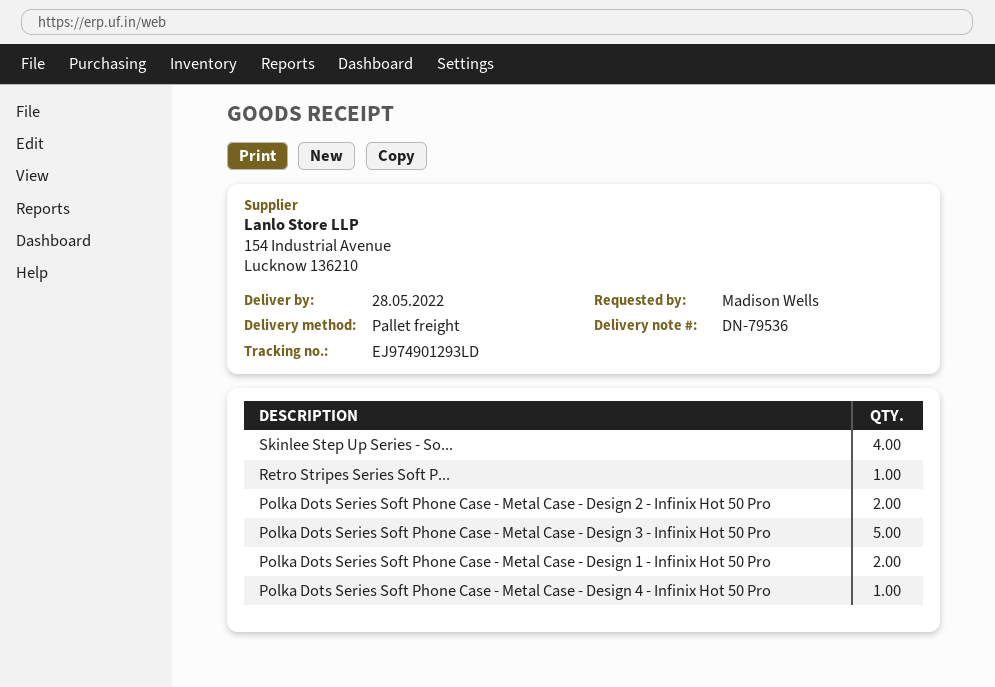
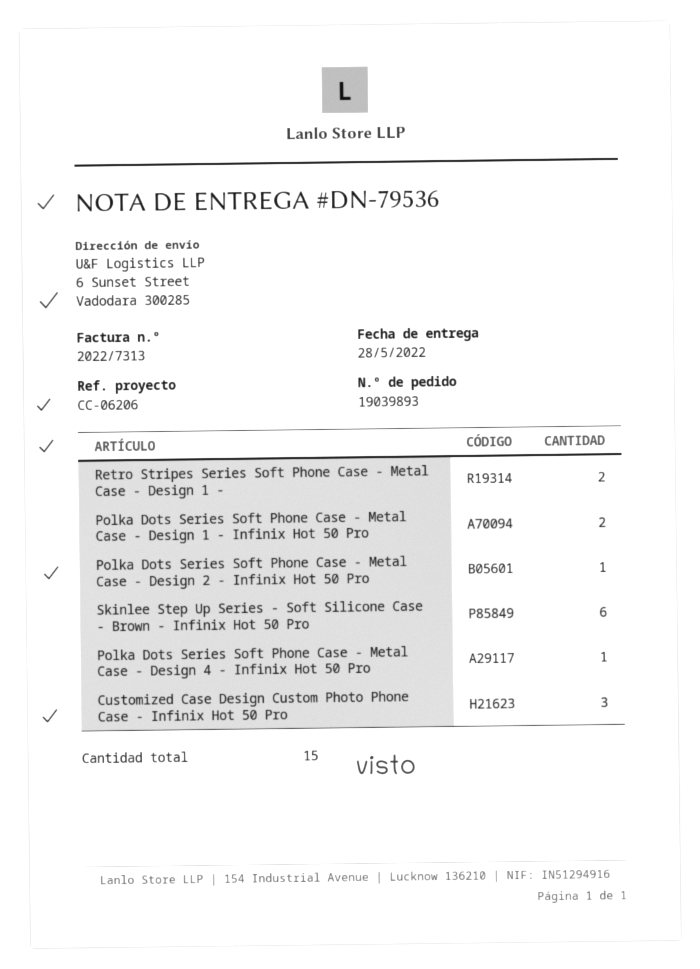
Skinlee Step Up Series - So...: 4 -> 6
Retro Stripes Series Soft P...: 1 -> 2
Polka Dots Series Soft Phone Case - Metal Case - Design 2 - Infinix Hot 50 Pro: 2 -> 1
Polka Dots Series Soft Phone Case - Metal Case - Design 3 - Infinix Hot 50 Pro: 5 -> none
Customized Case Design Custom Photo Phone Case - Infinix Hot 50 Pro: none -> 3

